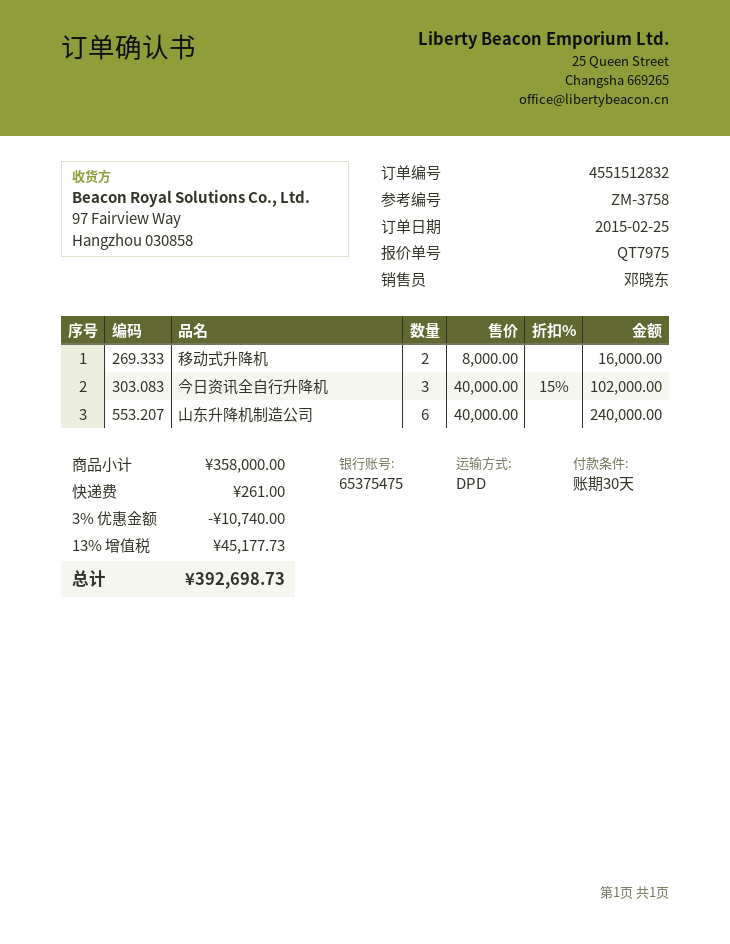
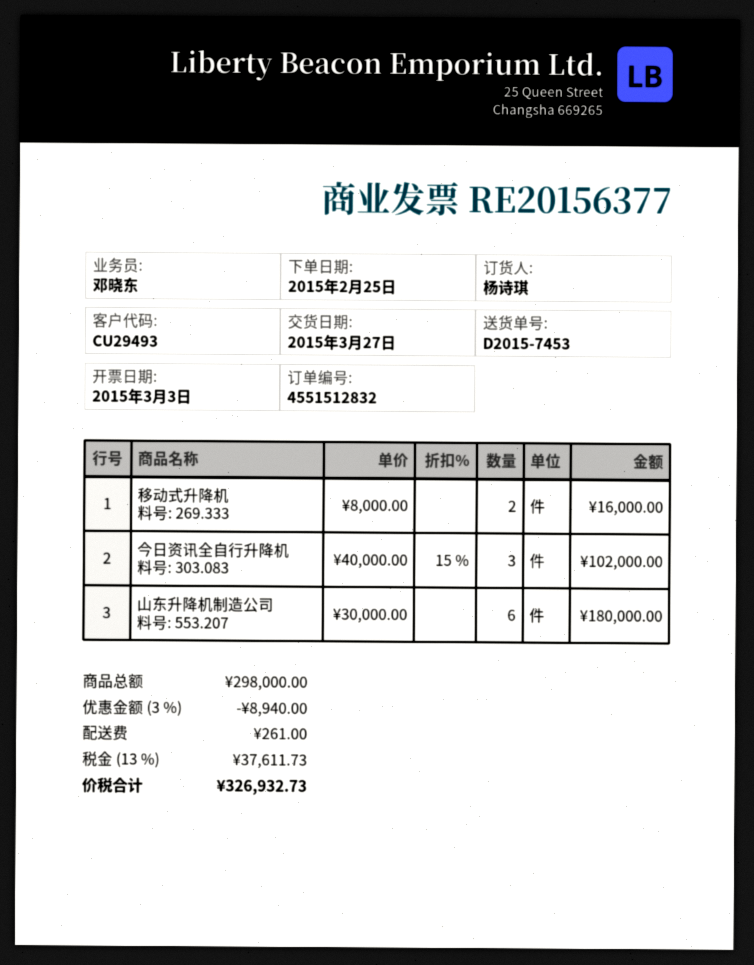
山东升降机制造公司: 6 x 40000.00 = 240000.00 -> 6 x 30000.00 = 180000.00
subtotal: 358000.00 -> 298000.00
discount: 3% = 10740.00 -> 3% = 8940.00
tax: 13% = 45177.73 -> 13% = 37611.73
total: 392698.73 -> 326932.73

